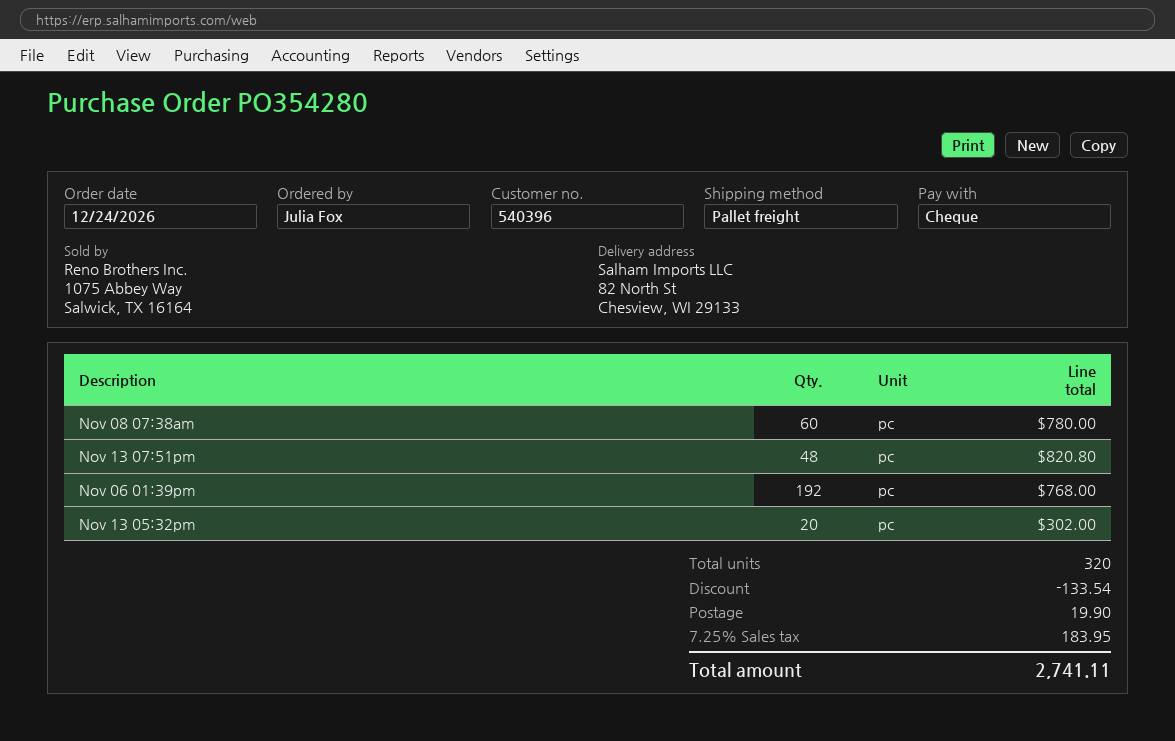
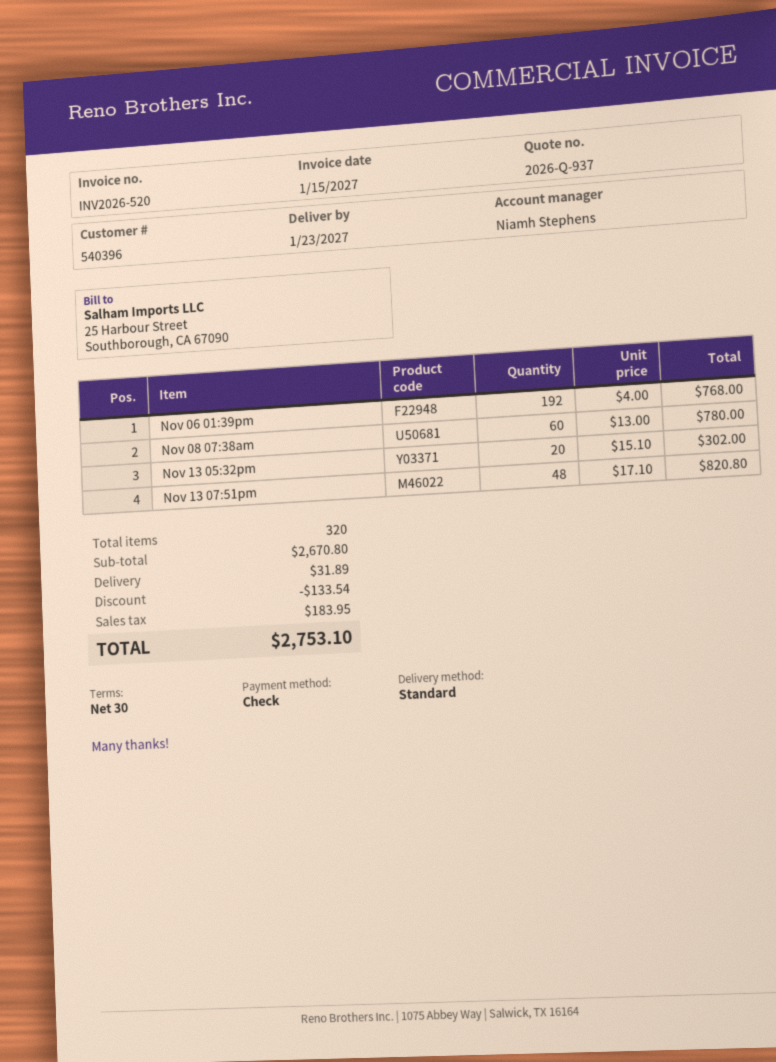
shipping method: pallet freight -> standard
shipping: 19.90 -> 31.89
total: 2741.11 -> 2753.10

